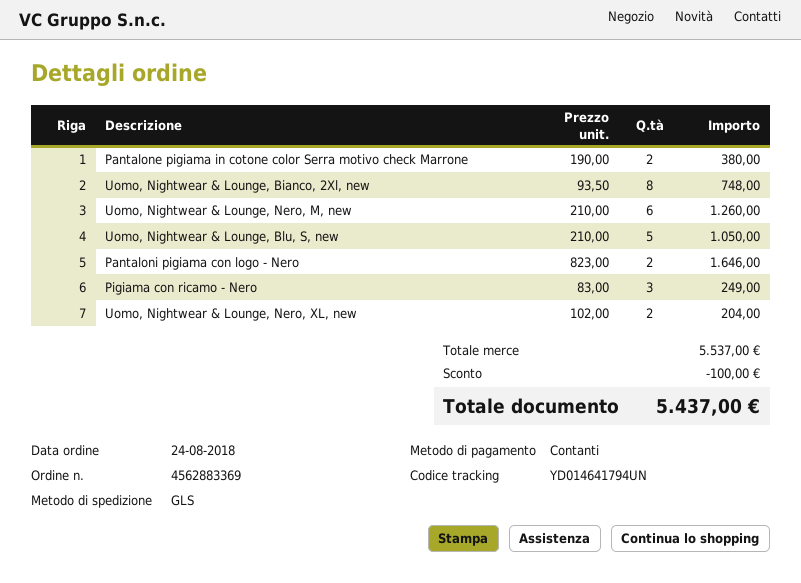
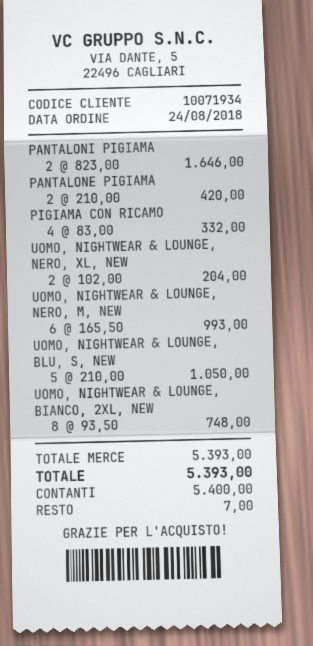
Pantalone pigiama in cotone color Serra motivo check Marrone: 2 x 190.00 = 380.00 -> 2 x 210.00 = 420.00
Uomo, Nightwear & Lounge, Nero, M, new: 6 x 210.00 = 1260.00 -> 6 x 165.50 = 993.00
Pigiama con ricamo - Nero: 3 x 83.00 = 249.00 -> 4 x 83.00 = 332.00
subtotal: 5537.00 -> 5393.00
discount: 100.00 -> none
total: 5437.00 -> 5393.00

